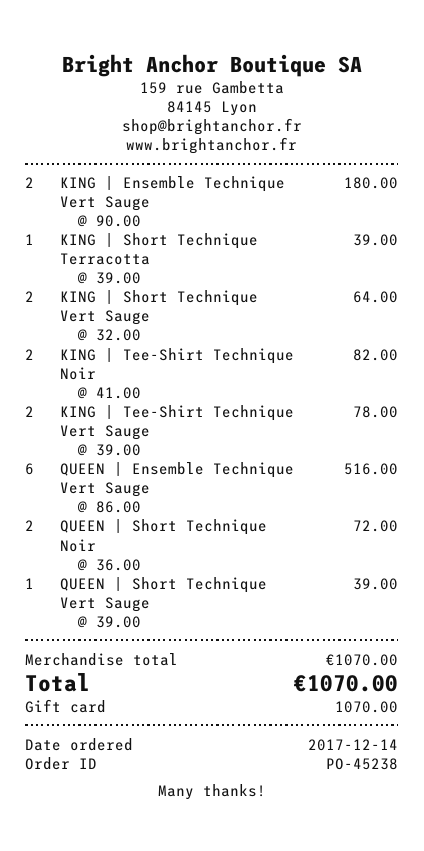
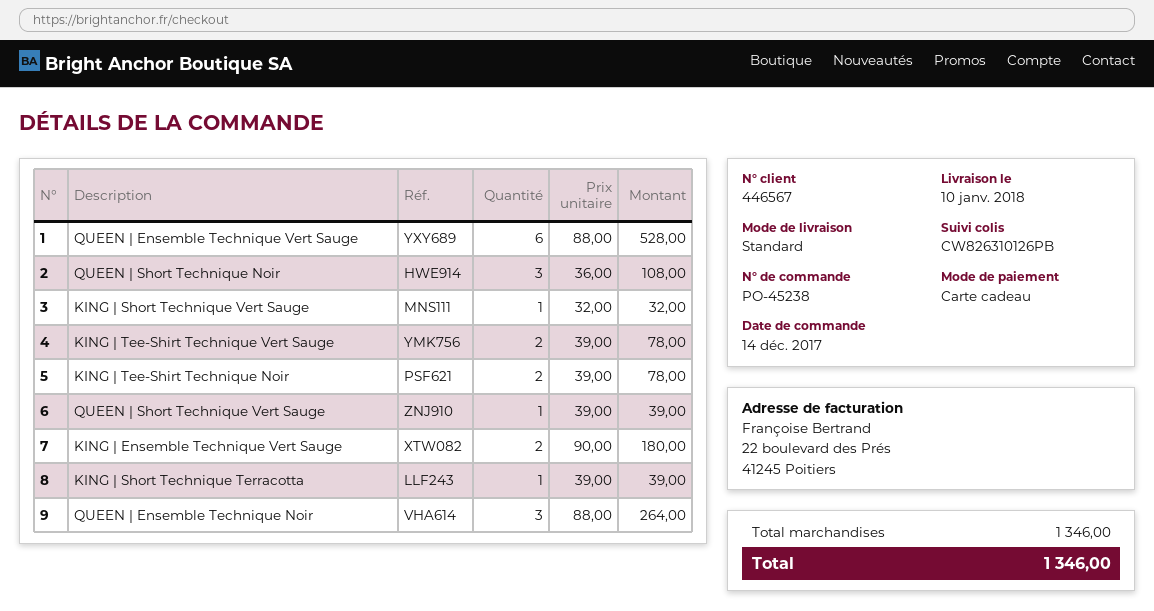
KING | Short Technique Vert Sauge: 2 x 32.00 = 64.00 -> 1 x 32.00 = 32.00
KING | Tee-Shirt Technique Noir: 2 x 41.00 = 82.00 -> 2 x 39.00 = 78.00
QUEEN | Ensemble Technique Vert Sauge: 6 x 86.00 = 516.00 -> 6 x 88.00 = 528.00
QUEEN | Short Technique Noir: 2 x 36.00 = 72.00 -> 3 x 36.00 = 108.00
QUEEN | Ensemble Technique Noir: none -> 3 x 88.00 = 264.00
subtotal: 1070.00 -> 1346.00
total: 1070.00 -> 1346.00

